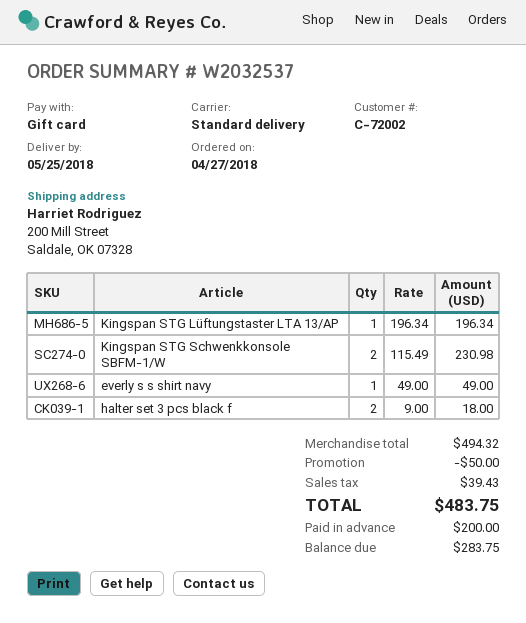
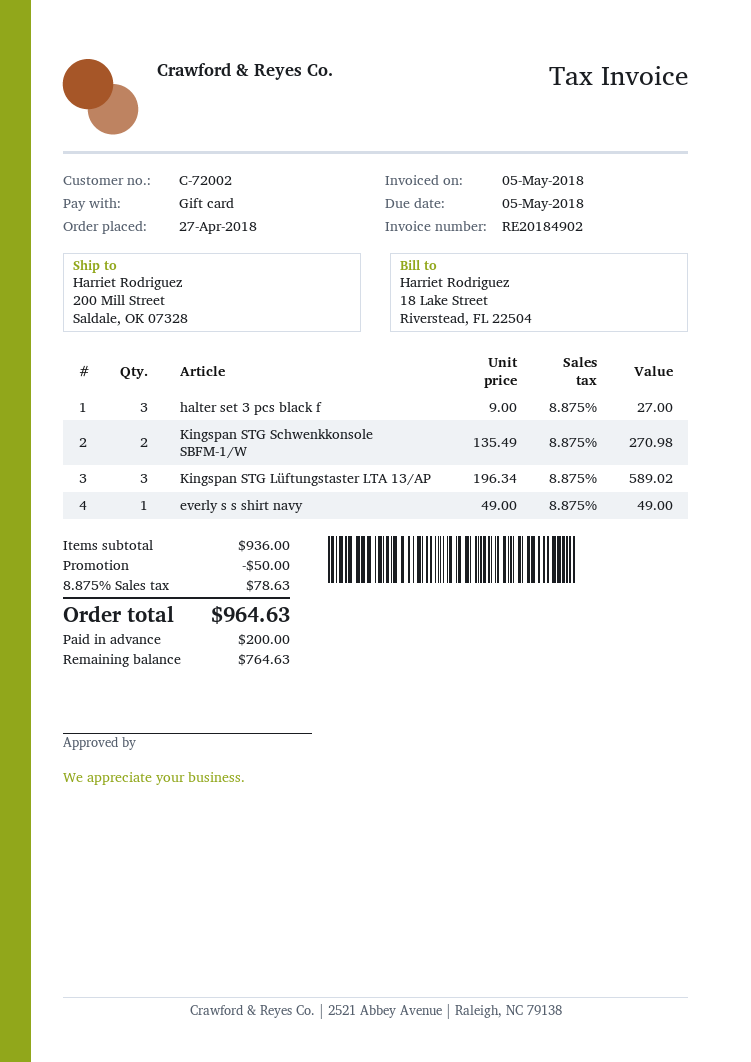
Kingspan STG Lüftungstaster LTA 13/AP: 1 x 196.34 = 196.34 -> 3 x 196.34 = 589.02
Kingspan STG Schwenkkonsole SBFM-1/W: 2 x 115.49 = 230.98 -> 2 x 135.49 = 270.98
halter set 3 pcs black f: 2 x 9.00 = 18.00 -> 3 x 9.00 = 27.00
subtotal: 494.32 -> 936.00
tax: 39.43 -> 78.63
total: 483.75 -> 964.63
balance: 283.75 -> 764.63

